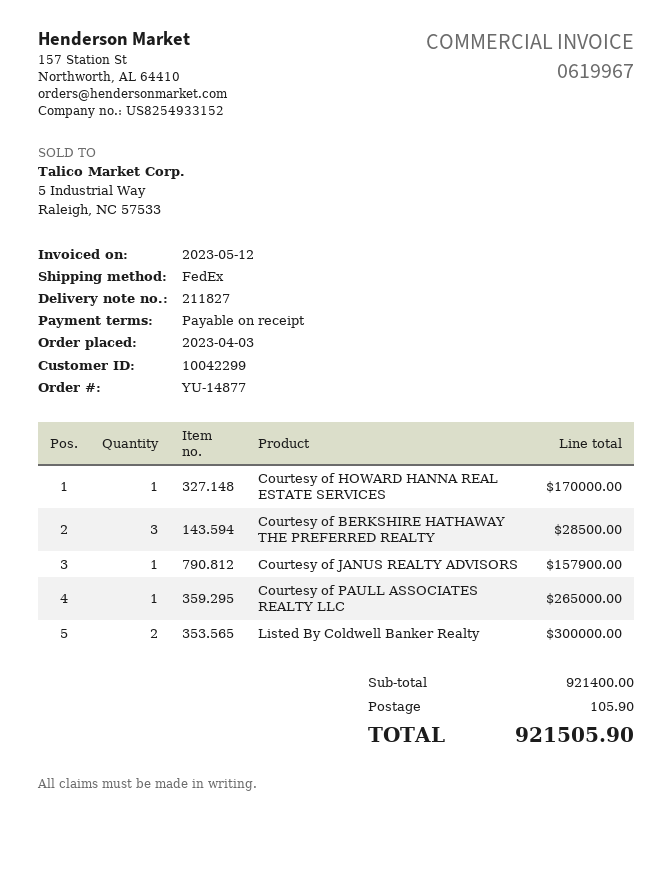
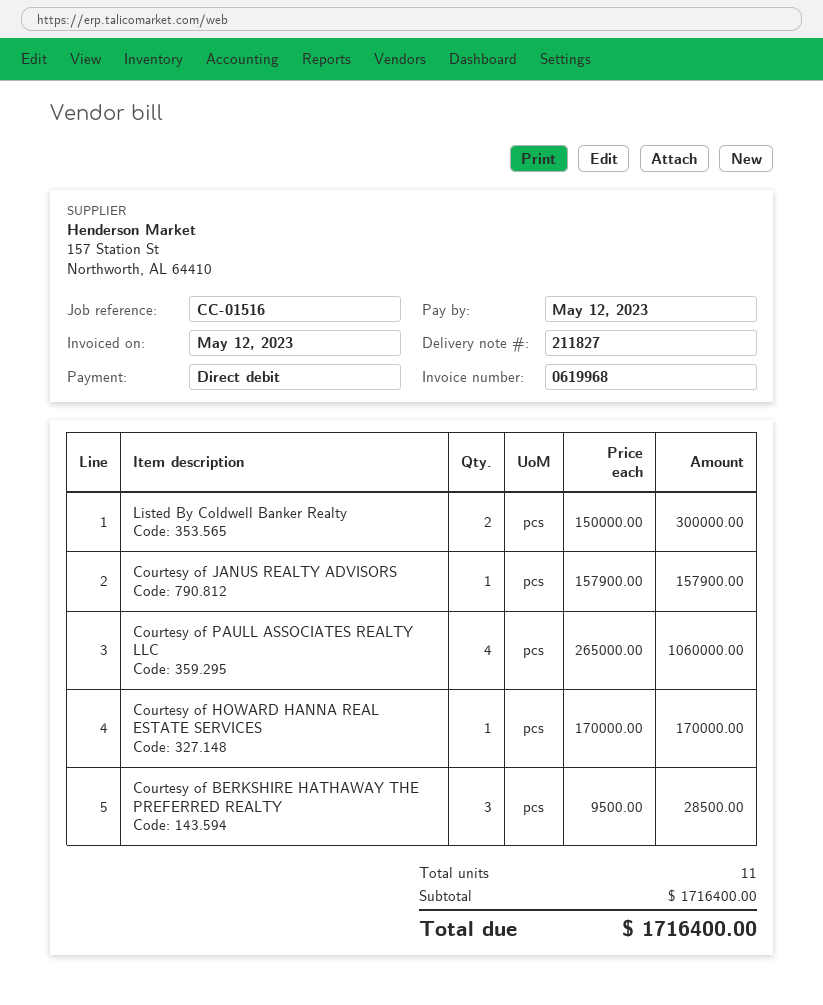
invoice number: 0619967 -> 0619968
Courtesy of PAULL ASSOCIATES REALTY LLC: 1 for 265000.00 -> 4 for 1060000.00
subtotal: 921400.00 -> 1716400.00
shipping: 105.90 -> none
total: 921505.90 -> 1716400.00

